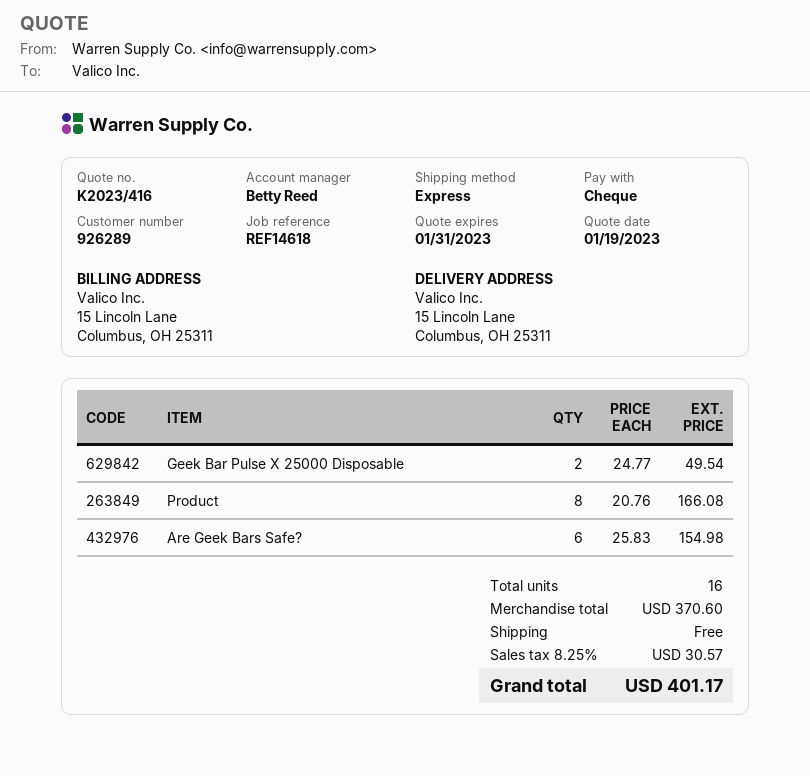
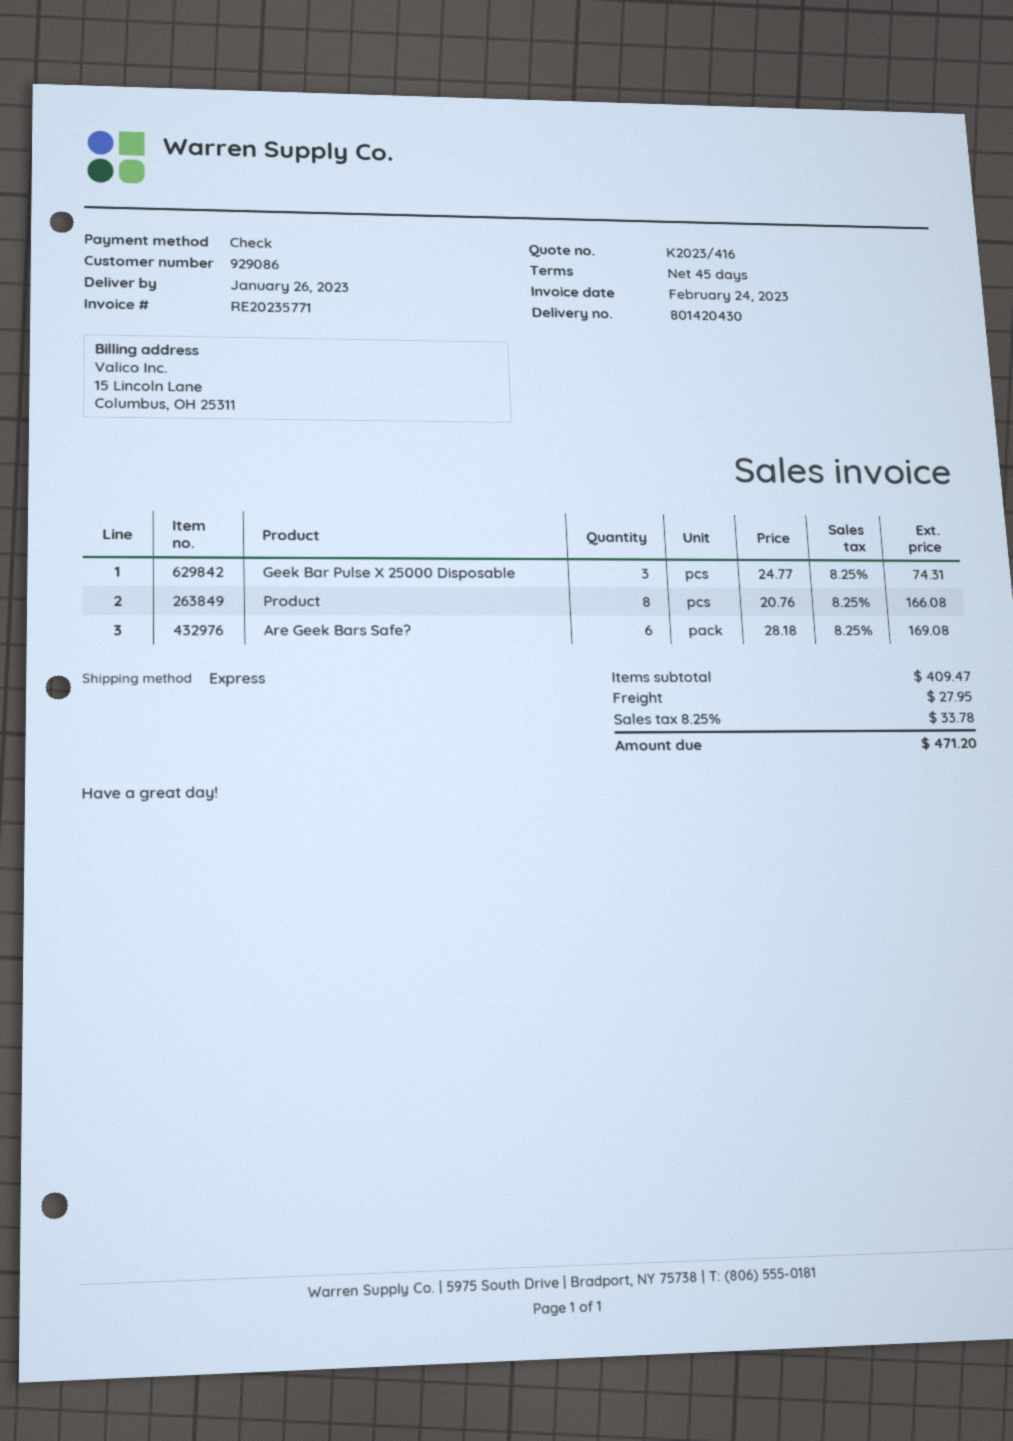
customer number: 926289 -> 929086
Geek Bar Pulse X 25000 Disposable: 2 x 24.77 = 49.54 -> 3 x 24.77 = 74.31
Are Geek Bars Safe?: 6 x 25.83 = 154.98 -> 6 x 28.18 = 169.08
subtotal: 370.60 -> 409.47
shipping: 0.00 -> 27.95
tax: 8.25% = 30.57 -> 8.25% = 33.78
total: 401.17 -> 471.20

